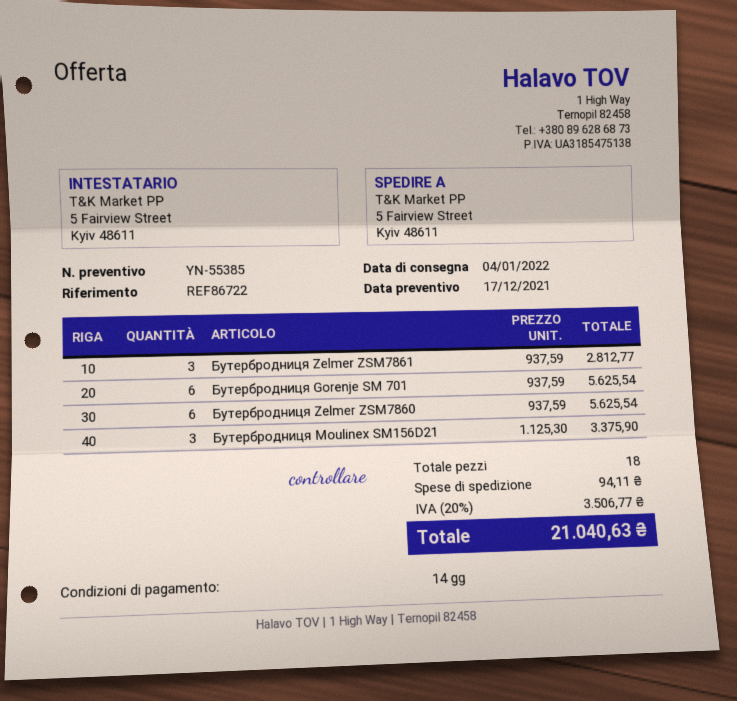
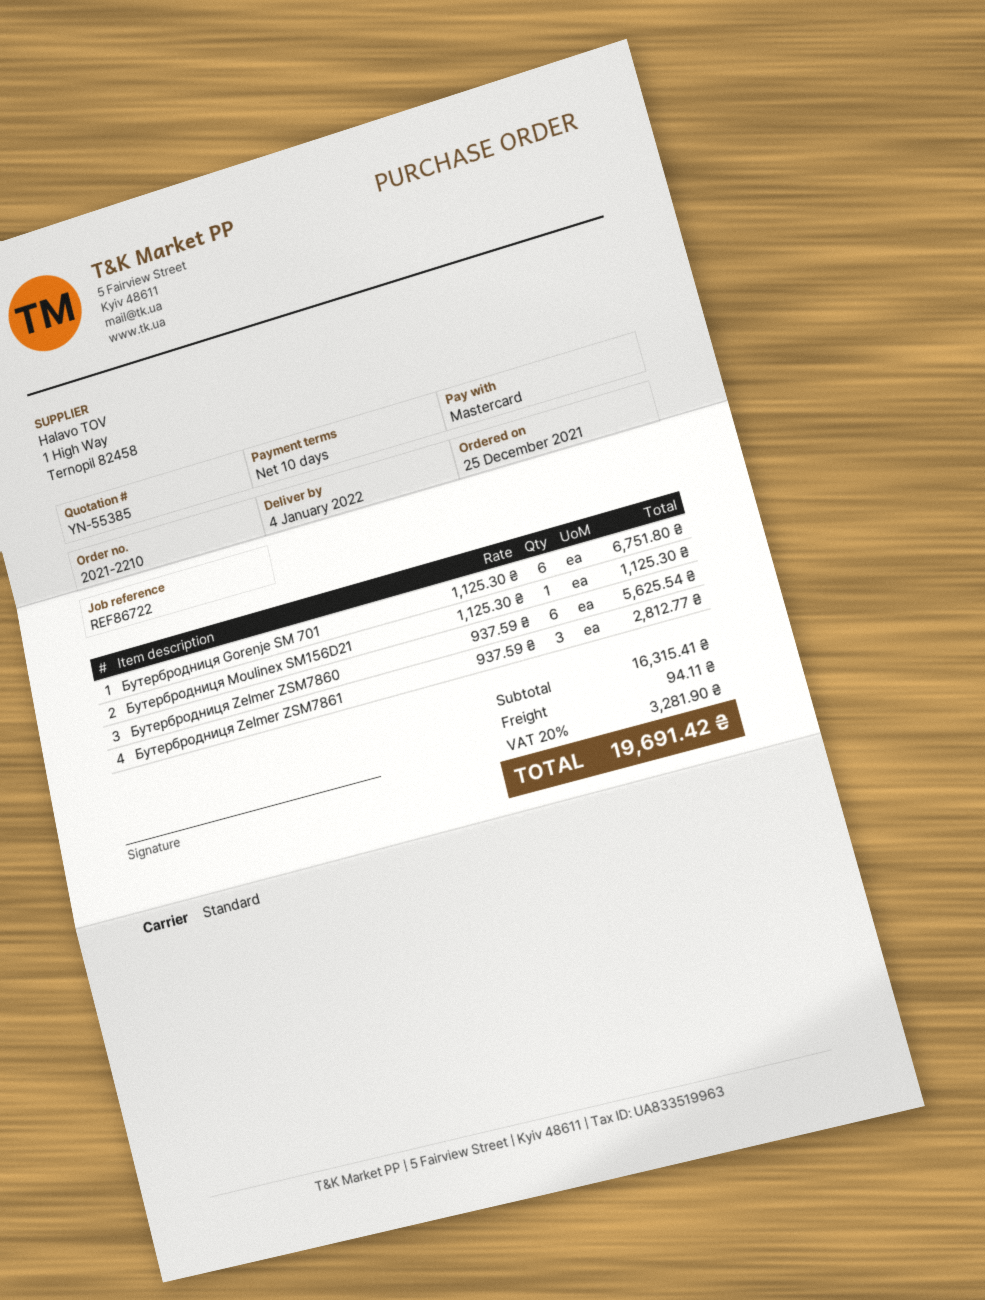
payment terms: 14 days -> 10 days
Бутербродниця Gorenje SM 701: 6 x 937.59 = 5625.54 -> 6 x 1125.30 = 6751.80
Бутербродниця Moulinex SM156D21: 3 x 1125.30 = 3375.90 -> 1 x 1125.30 = 1125.30
tax: 20% = 3506.77 -> 20% = 3281.90
total: 21040.63 -> 19691.42

